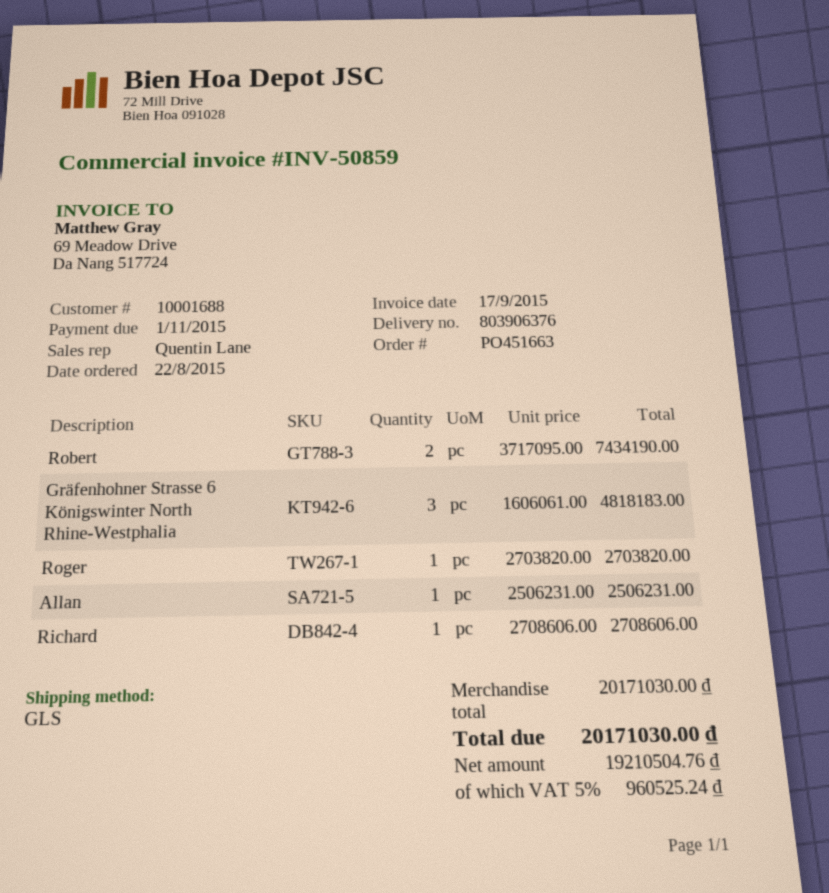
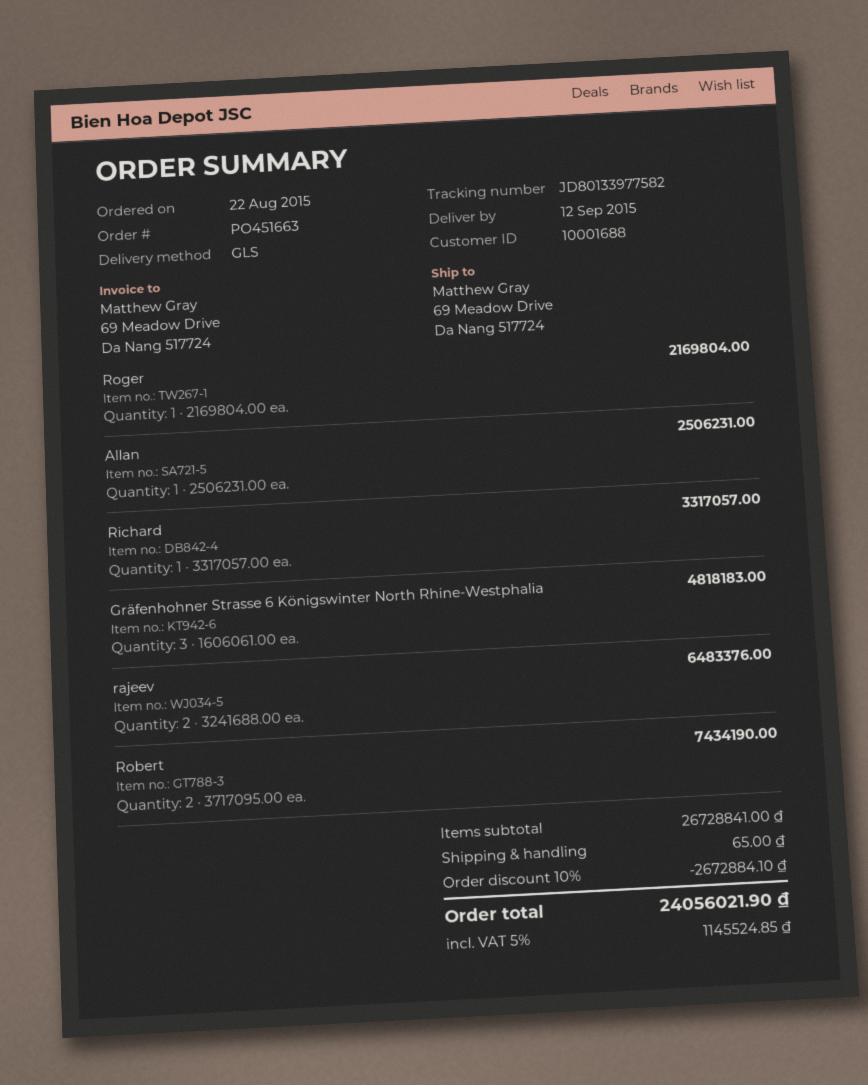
Roger: 1 x 2703820.00 = 2703820.00 -> 1 x 2169804.00 = 2169804.00
Richard: 1 x 2708606.00 = 2708606.00 -> 1 x 3317057.00 = 3317057.00
rajeev: none -> 2 x 3241688.00 = 6483376.00
subtotal: 20171030.00 -> 26728841.00
discount: none -> 10% = 2672884.10
shipping: none -> 65.00
tax: 5% = 960525.24 -> 5% = 1145524.85
total: 20171030.00 -> 24056021.90

